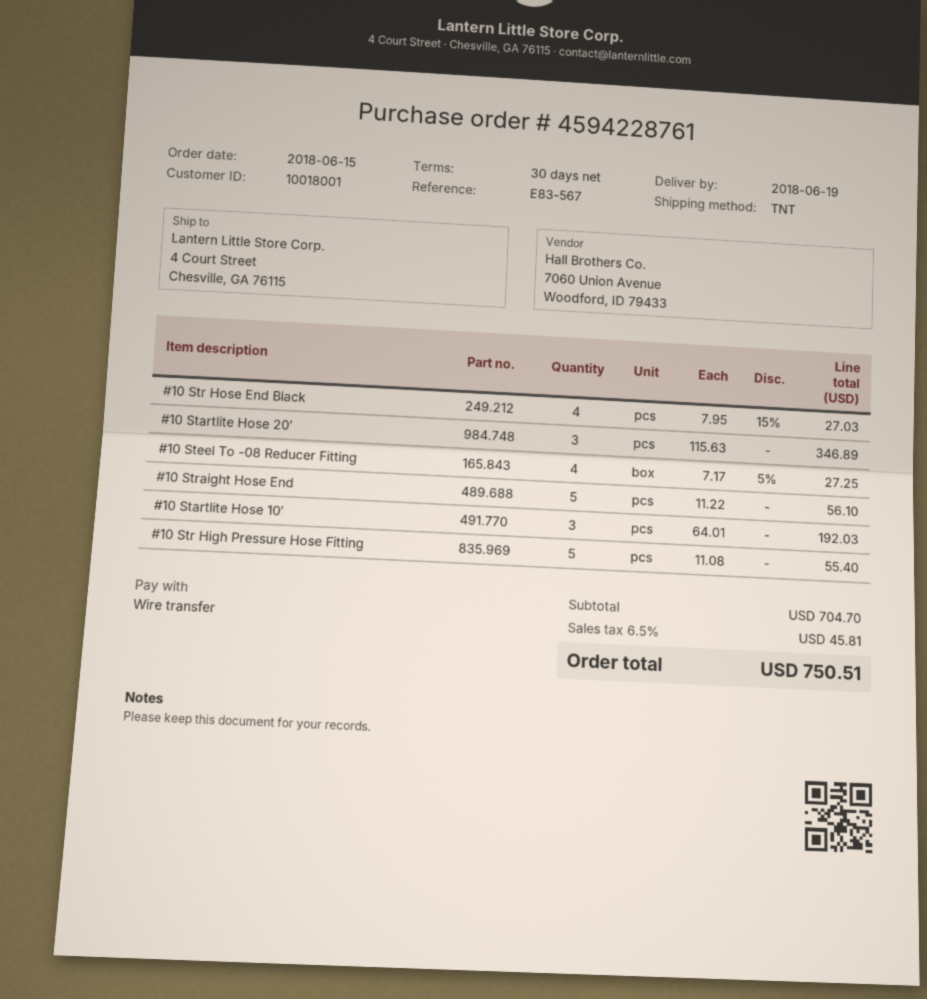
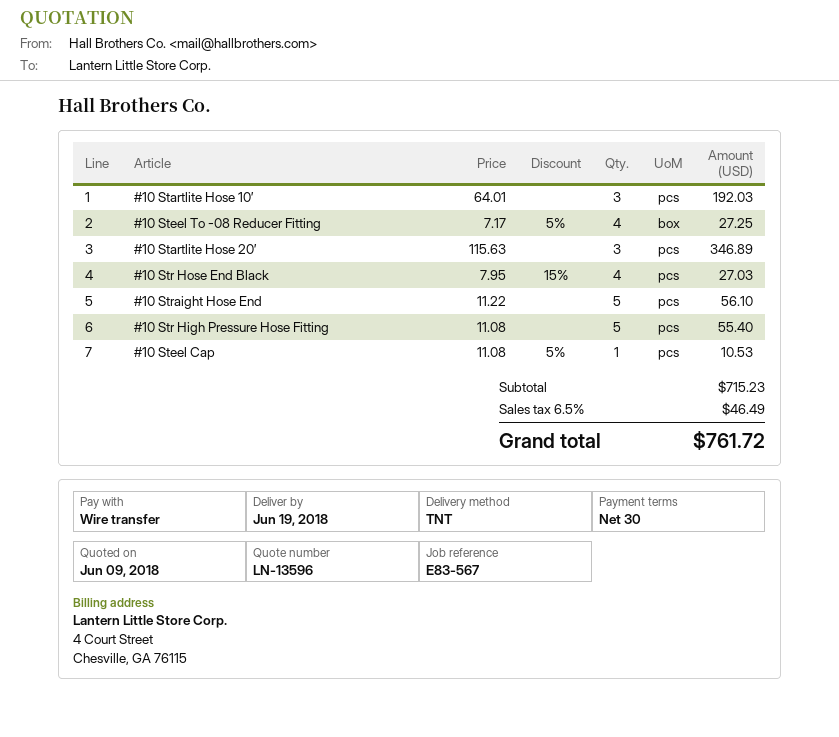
#10 Steel Cap: none -> 1 x 11.08 - 5% = 10.53
subtotal: 704.70 -> 715.23
tax: 6.5% = 45.81 -> 6.5% = 46.49
total: 750.51 -> 761.72

